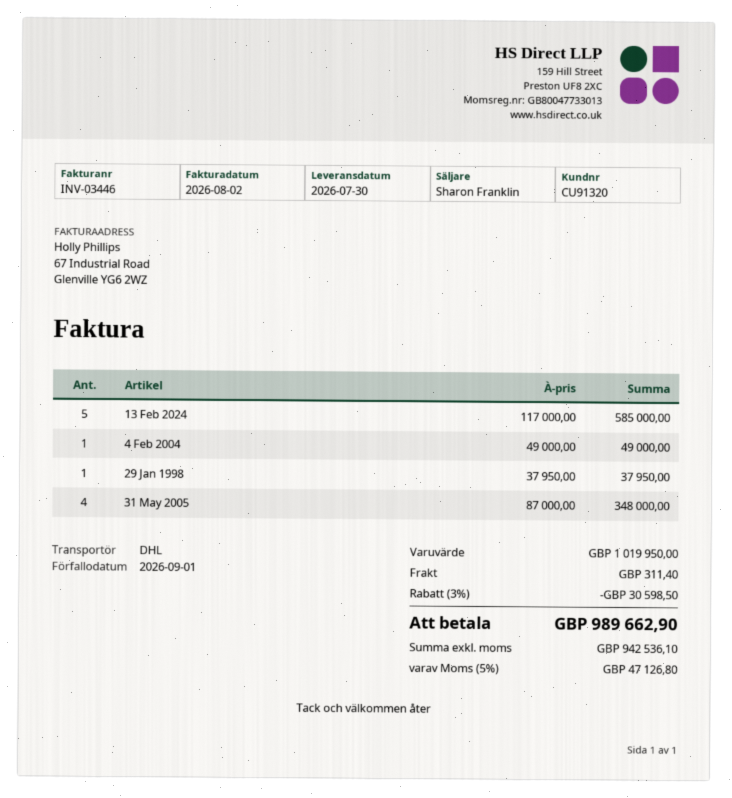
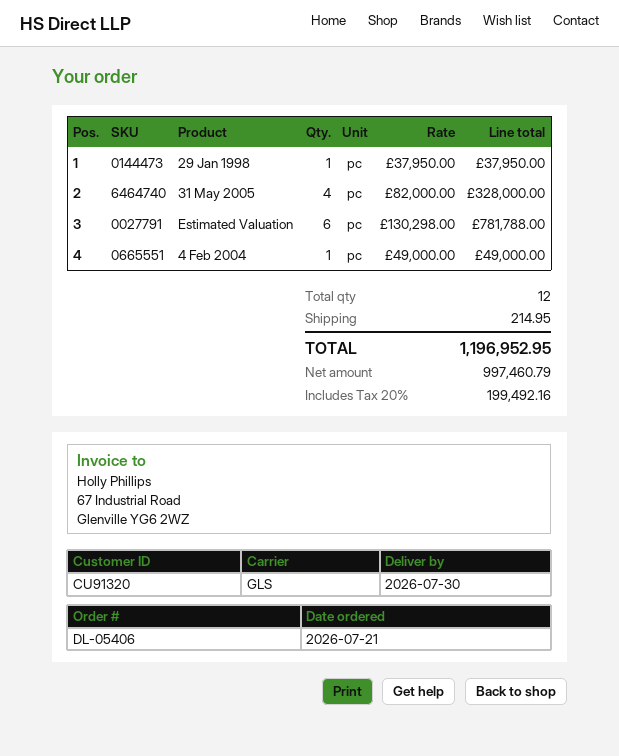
shipping method: DHL -> GLS
13 Feb 2024: 5 x 117000.00 = 585000.00 -> none
31 May 2005: 4 x 87000.00 = 348000.00 -> 4 x 82000.00 = 328000.00
Estimated Valuation: none -> 6 x 130298.00 = 781788.00
discount: 3% = 30598.50 -> none
shipping: 311.40 -> 214.95
net: 942536.10 -> 997460.79
tax: 5% = 47126.80 -> 20% = 199492.16
total: 989662.90 -> 1196952.95

